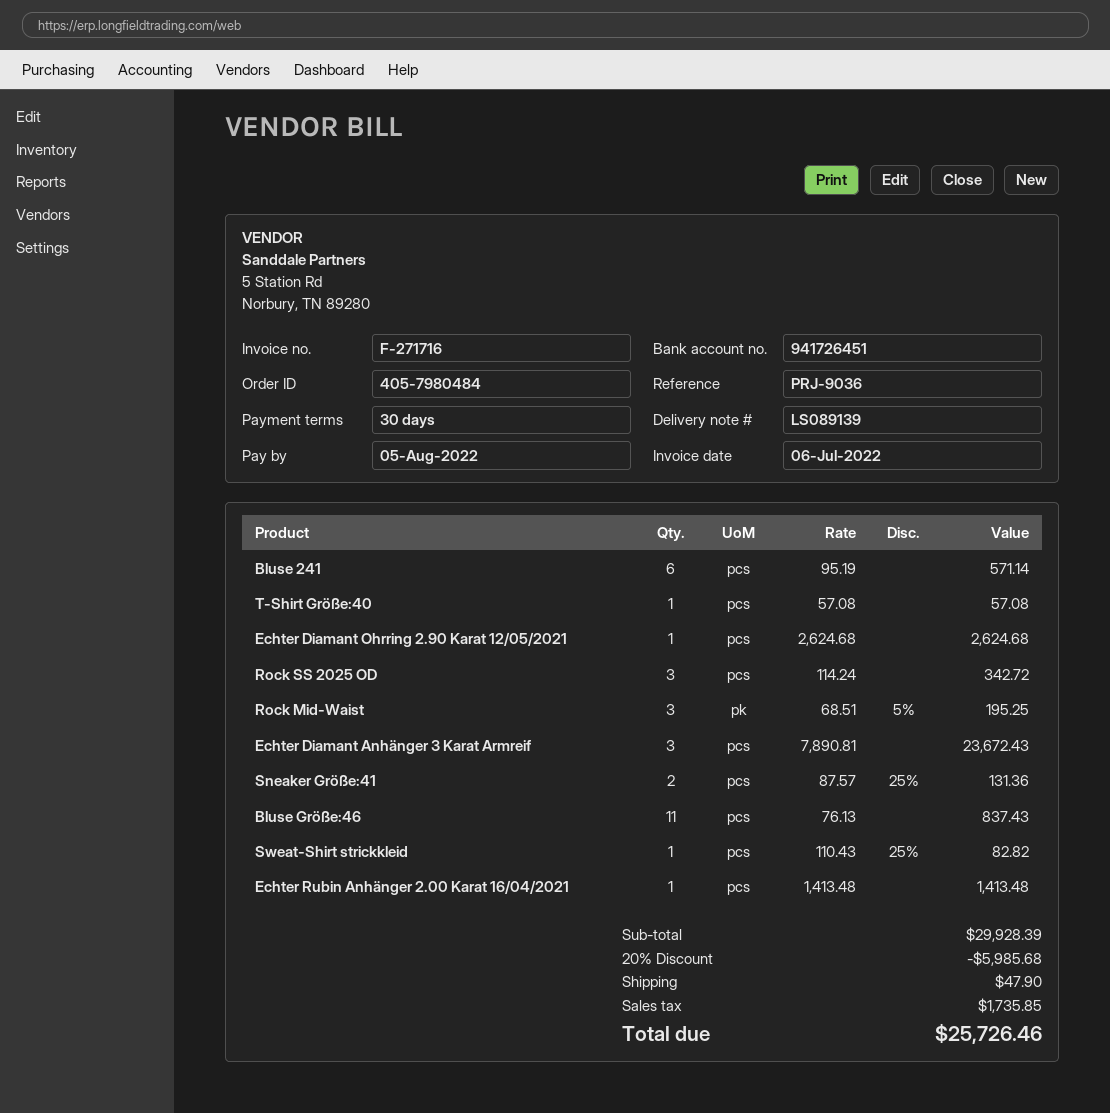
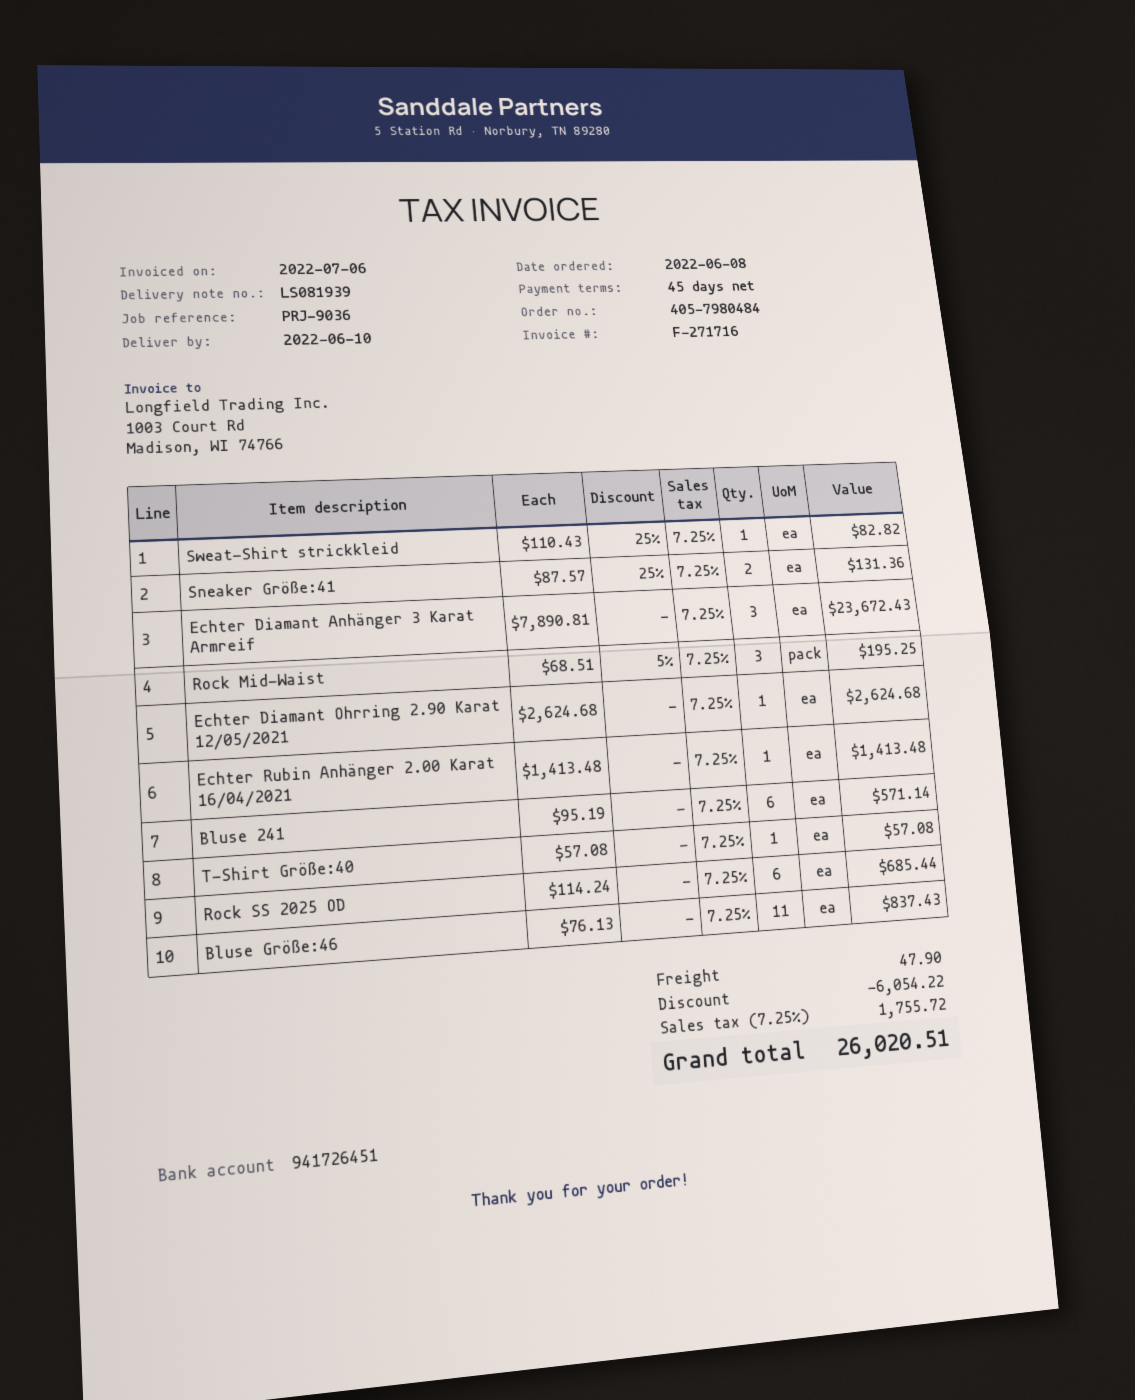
delivery note number: LS089139 -> LS081939
payment terms: 30 days -> 45 days
Rock SS 2025 OD: 3 x 114.24 = 342.72 -> 6 x 114.24 = 685.44
discount: 5985.68 -> 6054.22
tax: 1735.85 -> 1755.72
total: 25726.46 -> 26020.51

